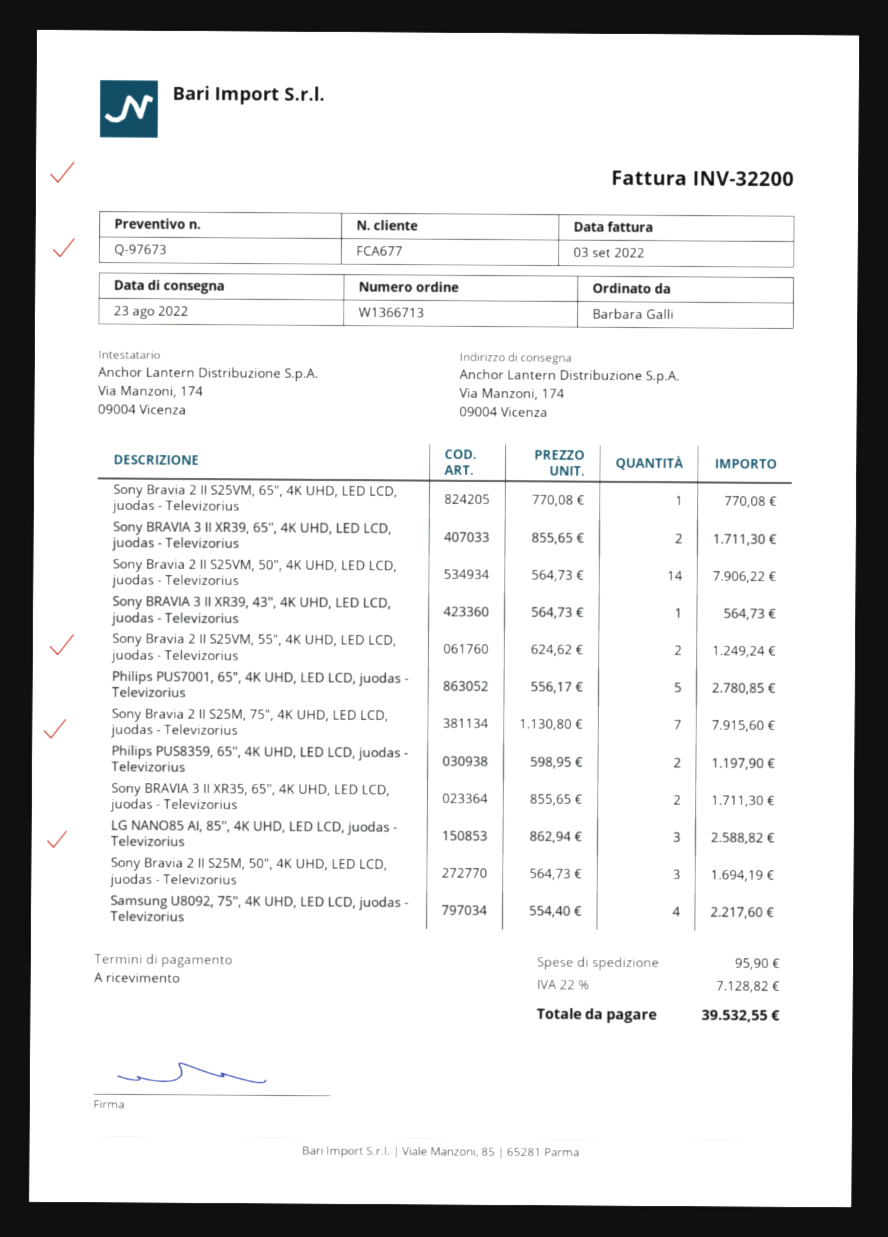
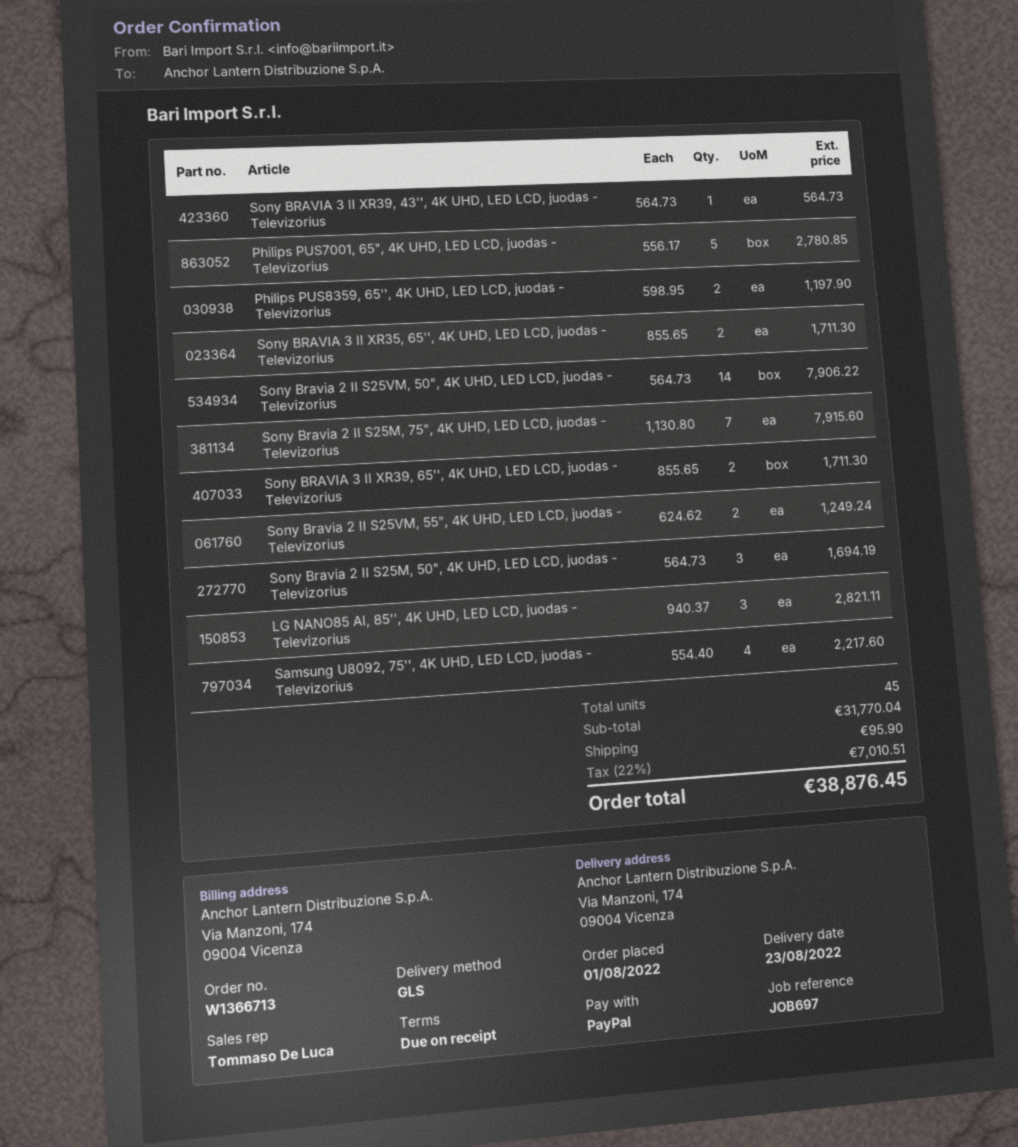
Sony Bravia 2 II S25VM, 65", 4K UHD, LED LCD, juodas - Televizorius: 1 x 770.08 = 770.08 -> none
LG NANO85 AI, 85'', 4K UHD, LED LCD, juodas - Televizorius: 3 x 862.94 = 2588.82 -> 3 x 940.37 = 2821.11
tax: 22% = 7128.82 -> 22% = 7010.51
total: 39532.55 -> 38876.45

